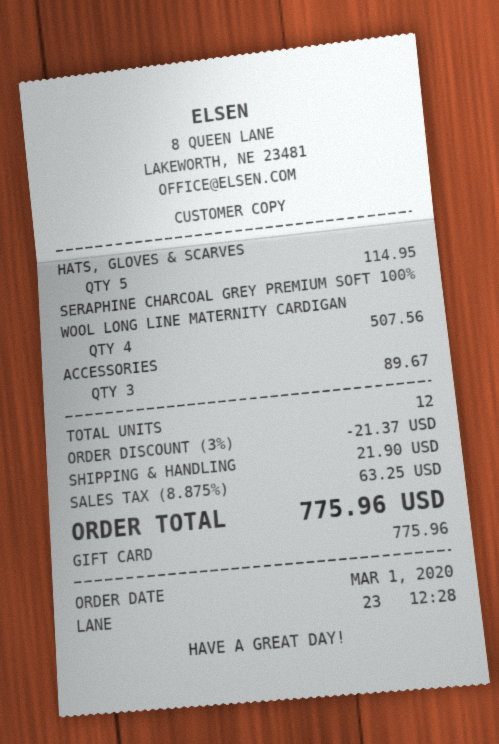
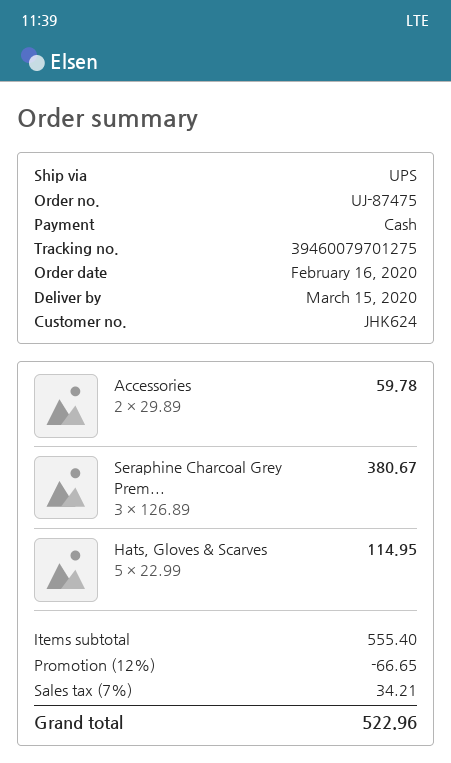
order date: 2020-03-01 -> 2020-02-16
payment method: gift card -> cash
SERAPHINE CHARCOAL GREY PREMIUM SOFT 100% WOOL LONG LINE MATERNITY CARDIGAN: 4 for 507.56 -> 3 for 380.67
ACCESSORIES: 3 for 89.67 -> 2 for 59.78
discount: 3% = 21.37 -> 12% = 66.65
shipping: 21.90 -> none
tax: 8.875% = 63.25 -> 7% = 34.21
total: 775.96 -> 522.96

